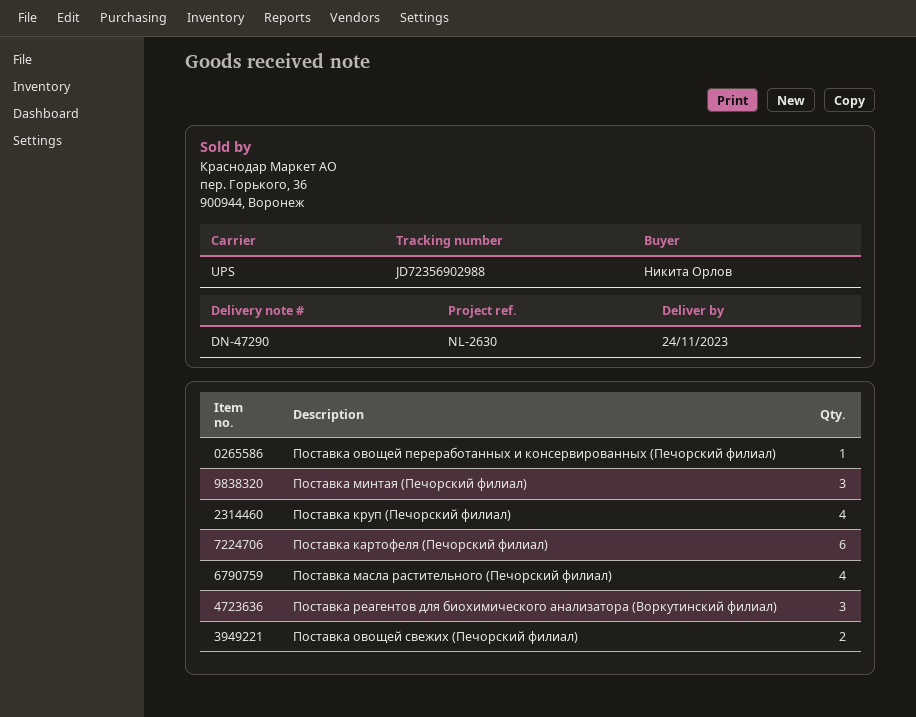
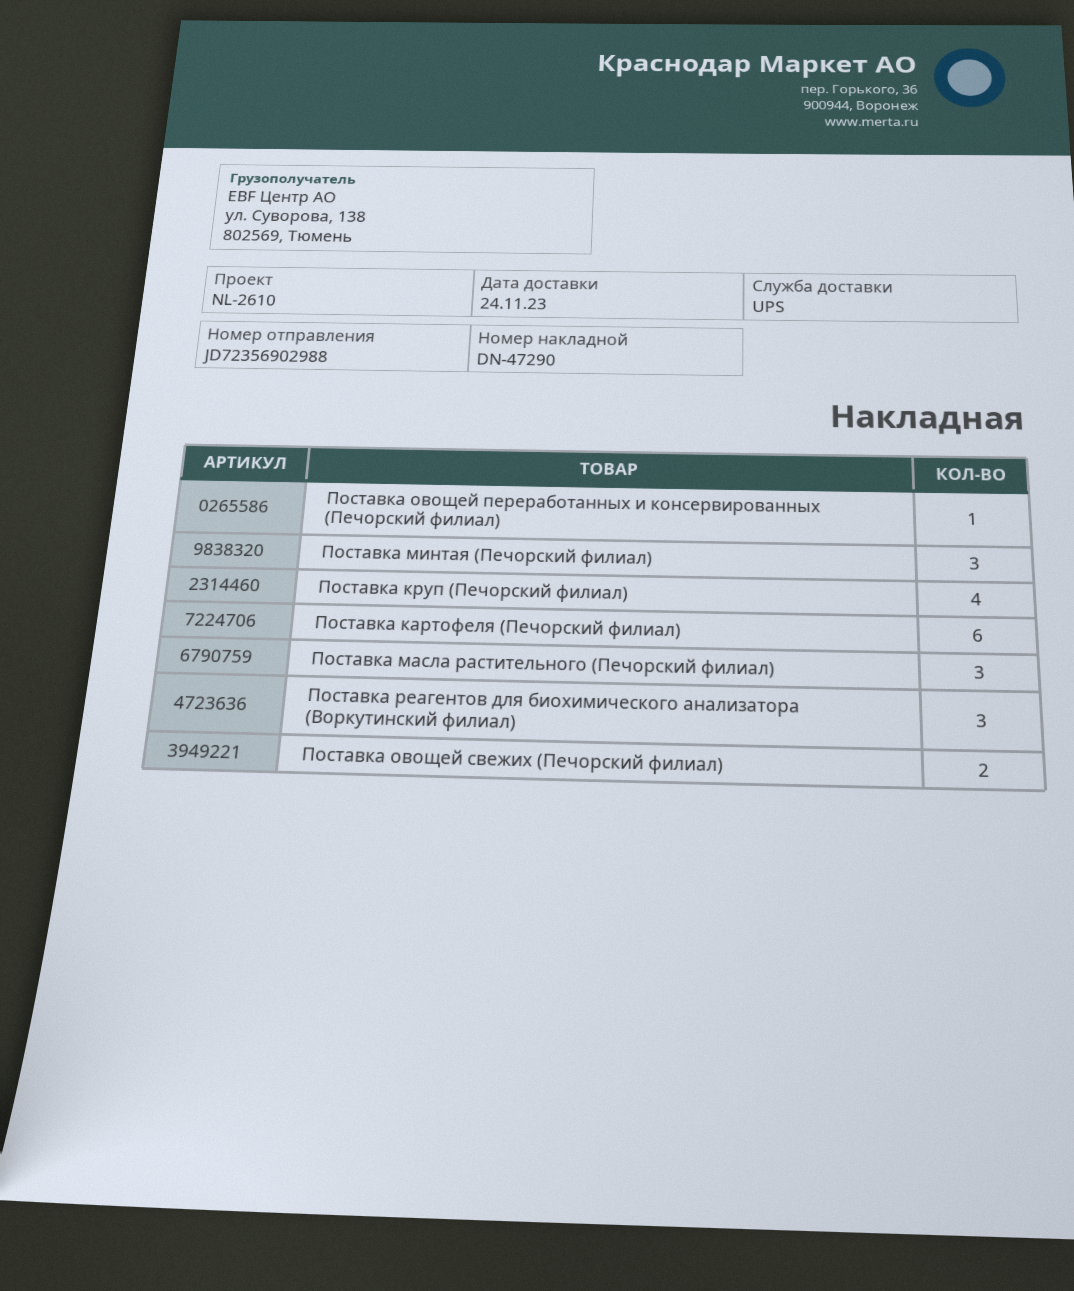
reference: NL-2630 -> NL-2610
Поставка масла растительного (Печорский филиал): 4 -> 3

